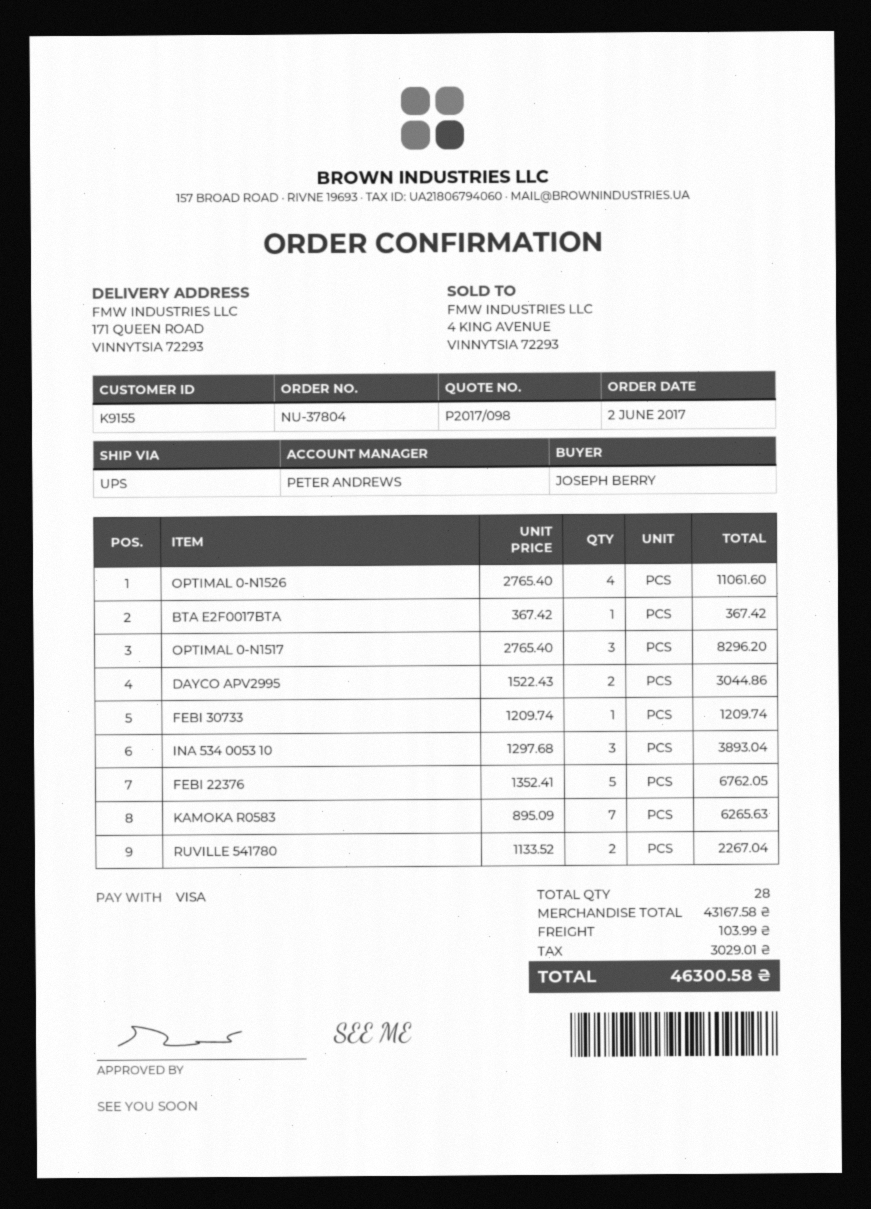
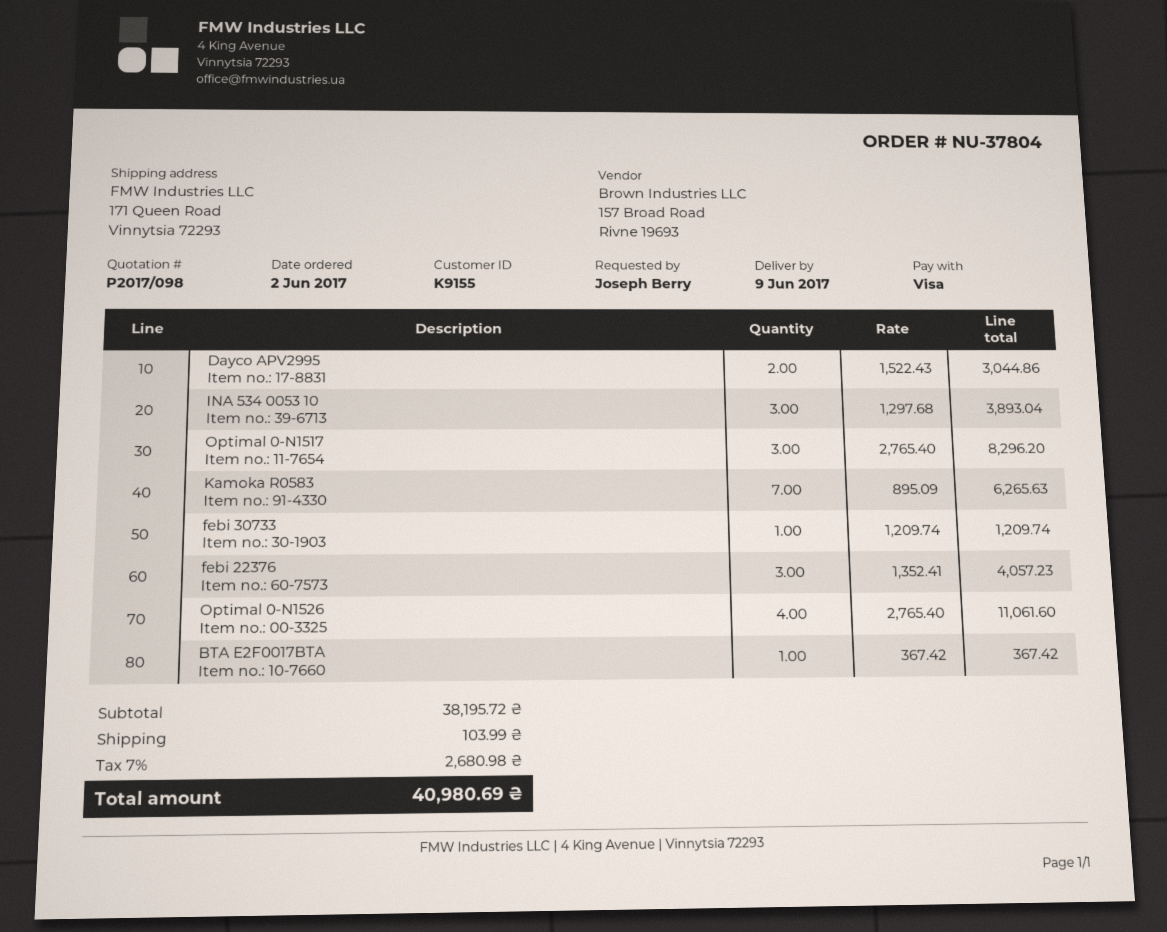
FEBI 22376: 5 x 1352.41 = 6762.05 -> 3 x 1352.41 = 4057.23
RUVILLE 541780: 2 x 1133.52 = 2267.04 -> none
subtotal: 43167.58 -> 38195.72
tax: 3029.01 -> 2680.98
total: 46300.58 -> 40980.69

